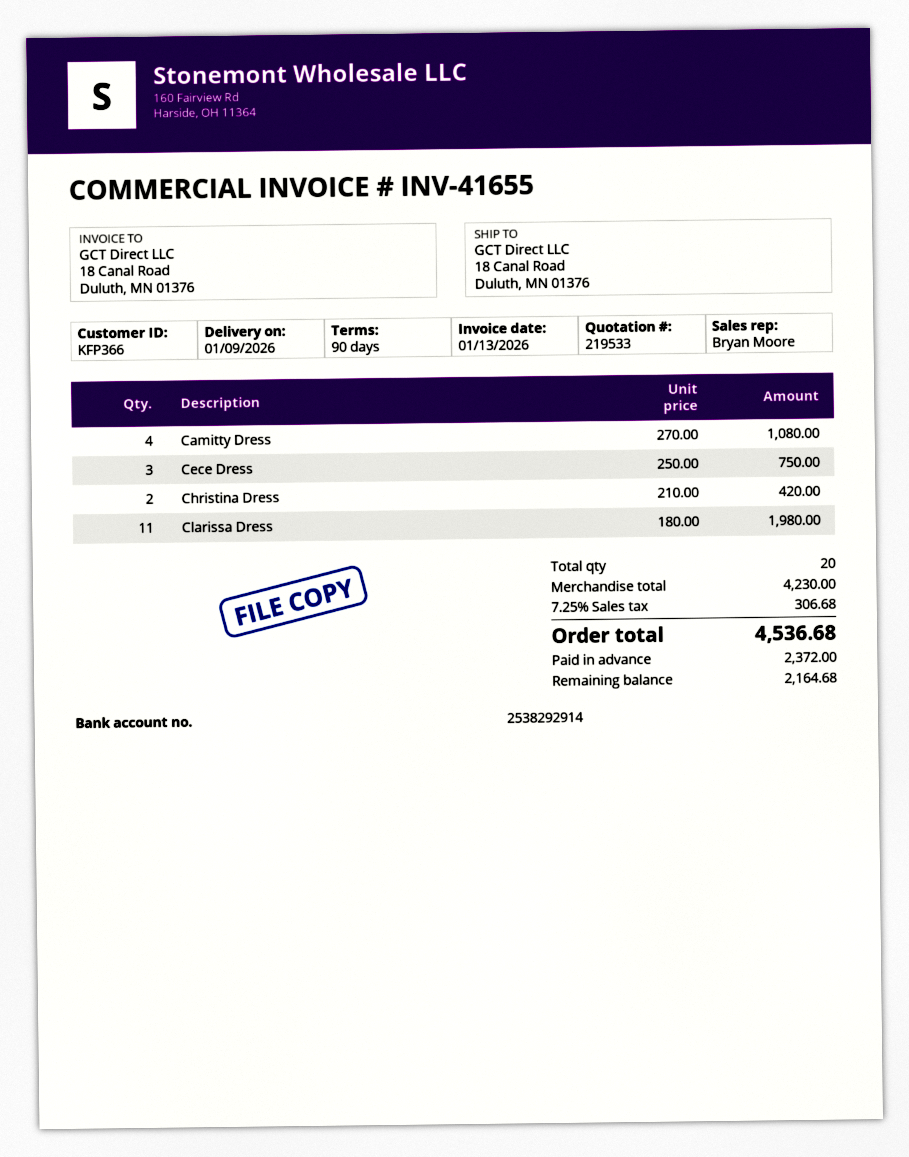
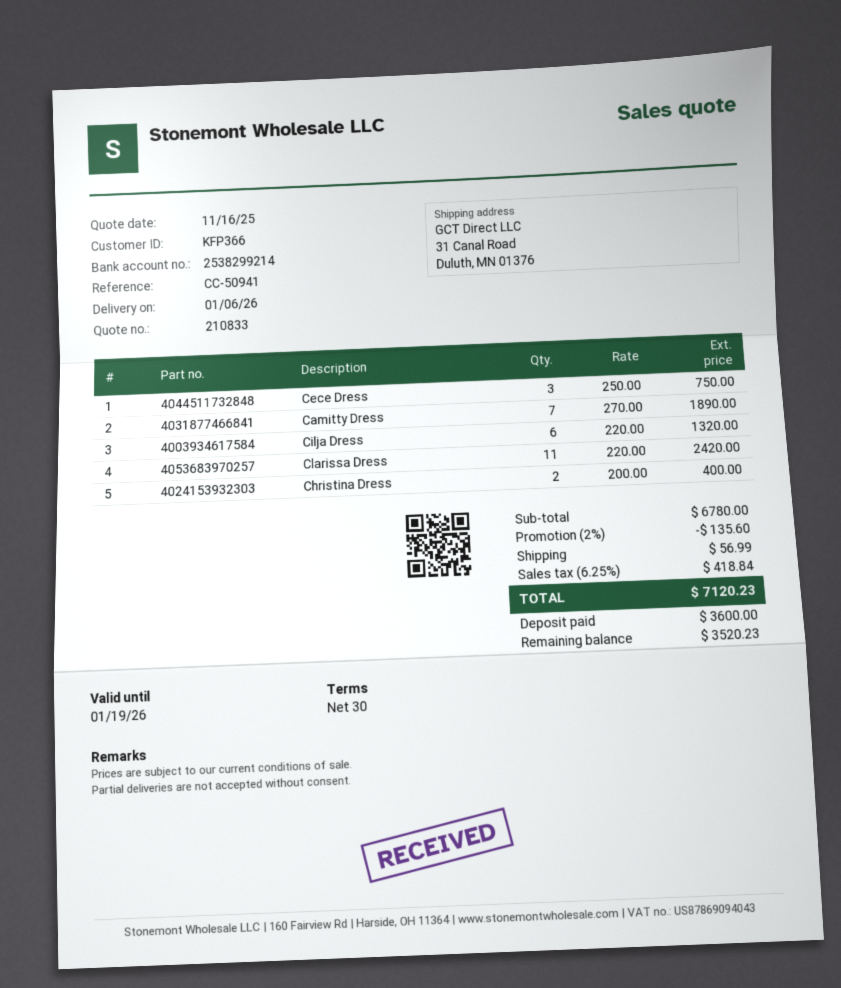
quote number: 219533 -> 210833
delivery date: 2026-01-09 -> 2026-01-06
payment terms: 90 days -> 30 days
bank account: 2538292914 -> 2538299214
ship to: 18 Canal Road, Duluth, MN 01376 -> 31 Canal Road, Duluth, MN 01376
Camitty Dress: 4 x 270.00 = 1080.00 -> 7 x 270.00 = 1890.00
Christina Dress: 2 x 210.00 = 420.00 -> 2 x 200.00 = 400.00
Clarissa Dress: 11 x 180.00 = 1980.00 -> 11 x 220.00 = 2420.00
Cilja Dress: none -> 6 x 220.00 = 1320.00
subtotal: 4230.00 -> 6780.00
discount: none -> 2% = 135.60
shipping: none -> 56.99
tax: 7.25% = 306.68 -> 6.25% = 418.84
total: 4536.68 -> 7120.23
deposit: 2372.00 -> 3600.00
balance: 2164.68 -> 3520.23

